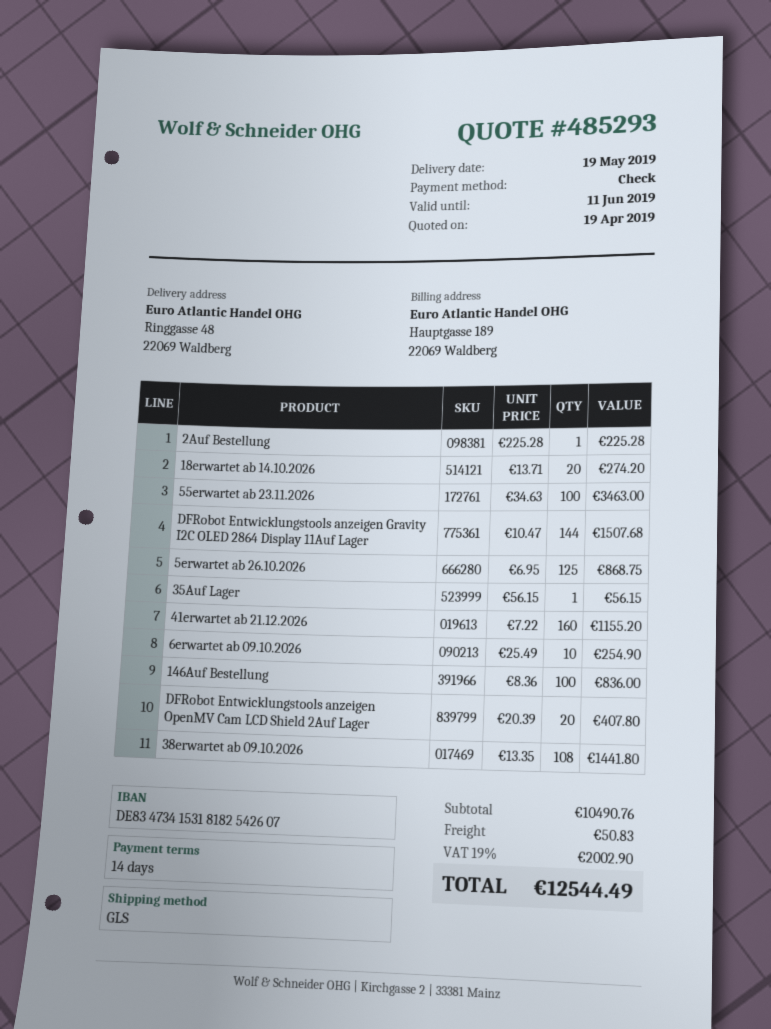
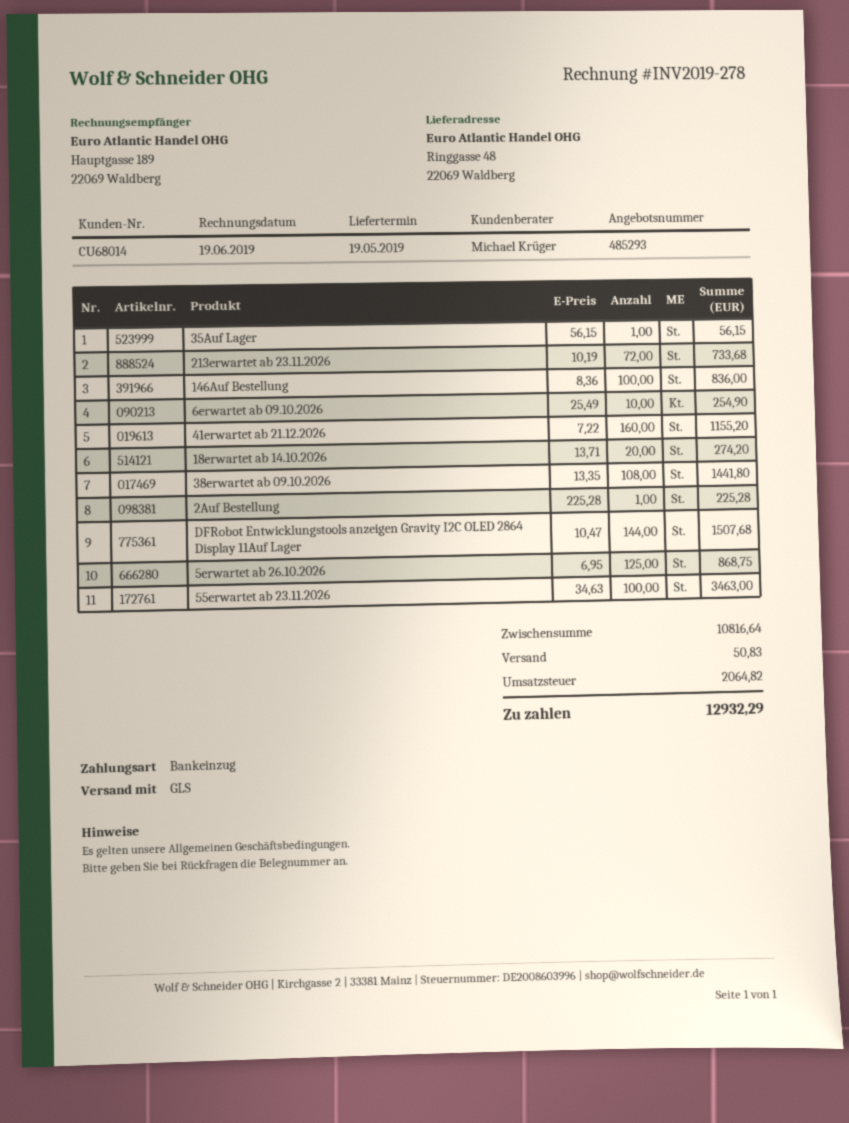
payment method: cheque -> direct debit
DFRobot Entwicklungstools anzeigen OpenMV Cam LCD Shield 2Auf Lager: 20 x 20.39 = 407.80 -> none
213erwartet ab 23.11.2026: none -> 72 x 10.19 = 733.68
subtotal: 10490.76 -> 10816.64
tax: 2002.90 -> 2064.82
total: 12544.49 -> 12932.29

